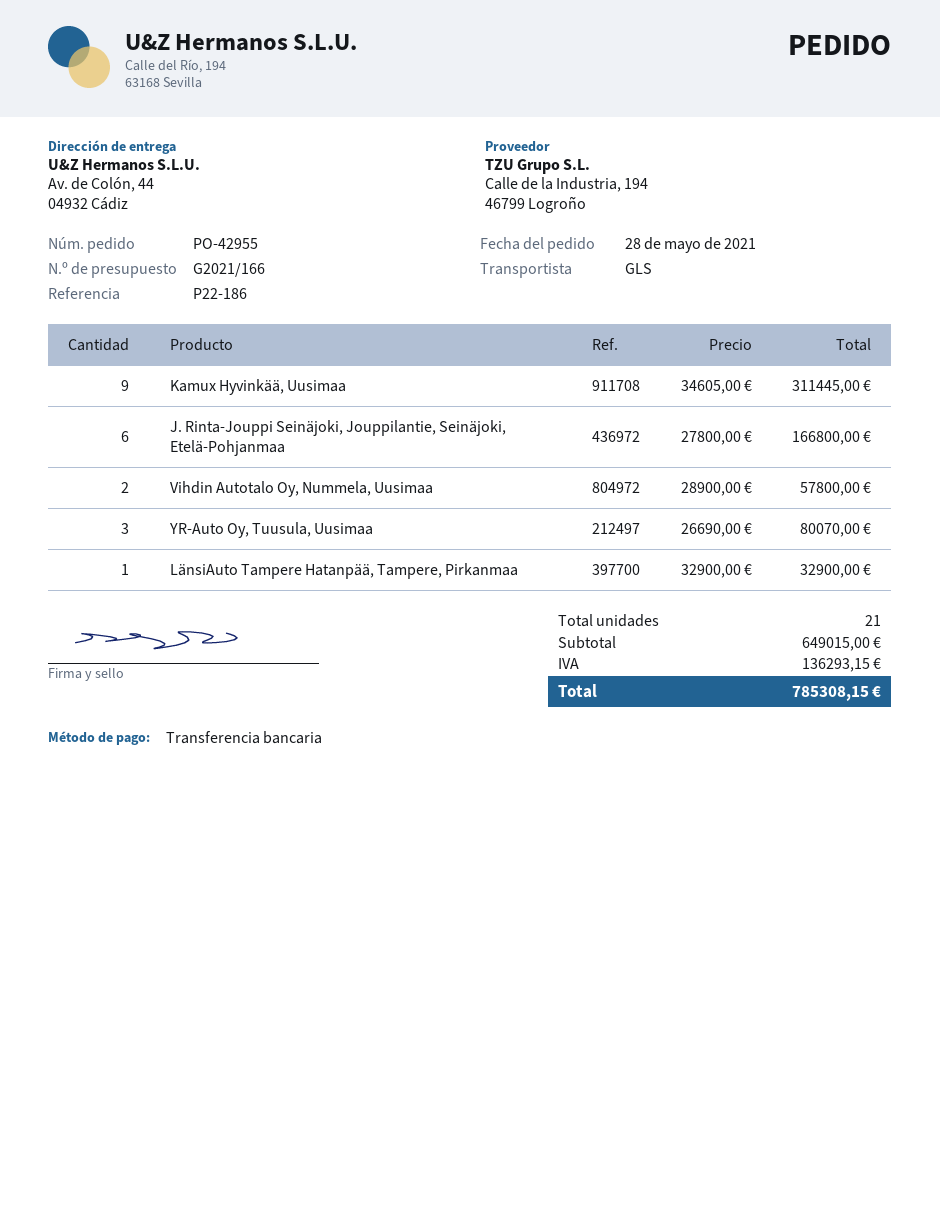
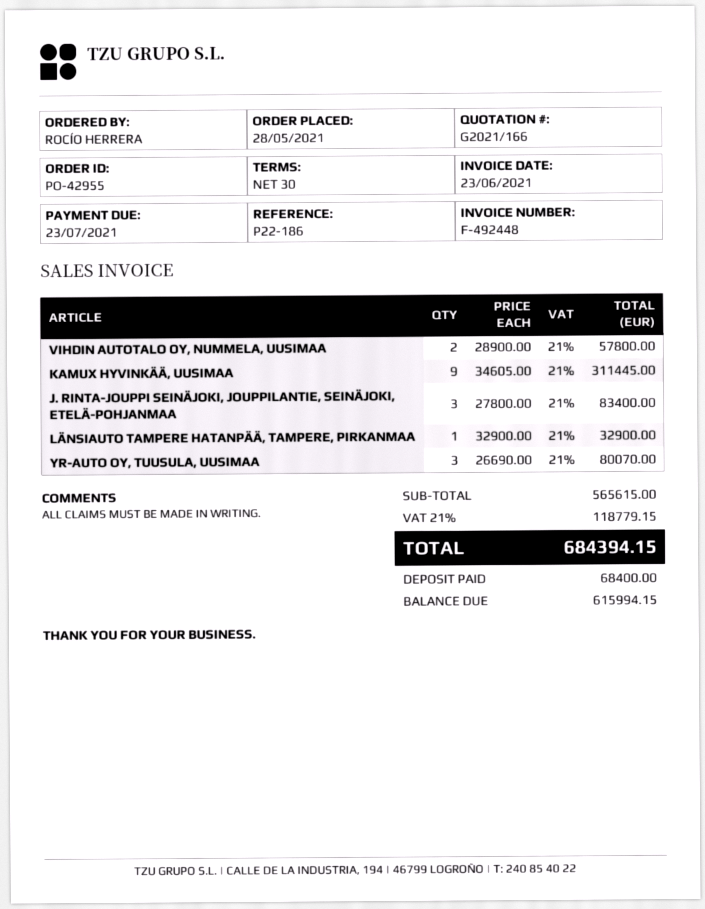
J. Rinta-Jouppi Seinäjoki, Jouppilantie, Seinäjoki, Etelä-Pohjanmaa: 6 x 27800.00 = 166800.00 -> 3 x 27800.00 = 83400.00
subtotal: 649015.00 -> 565615.00
tax: 136293.15 -> 118779.15
total: 785308.15 -> 684394.15

